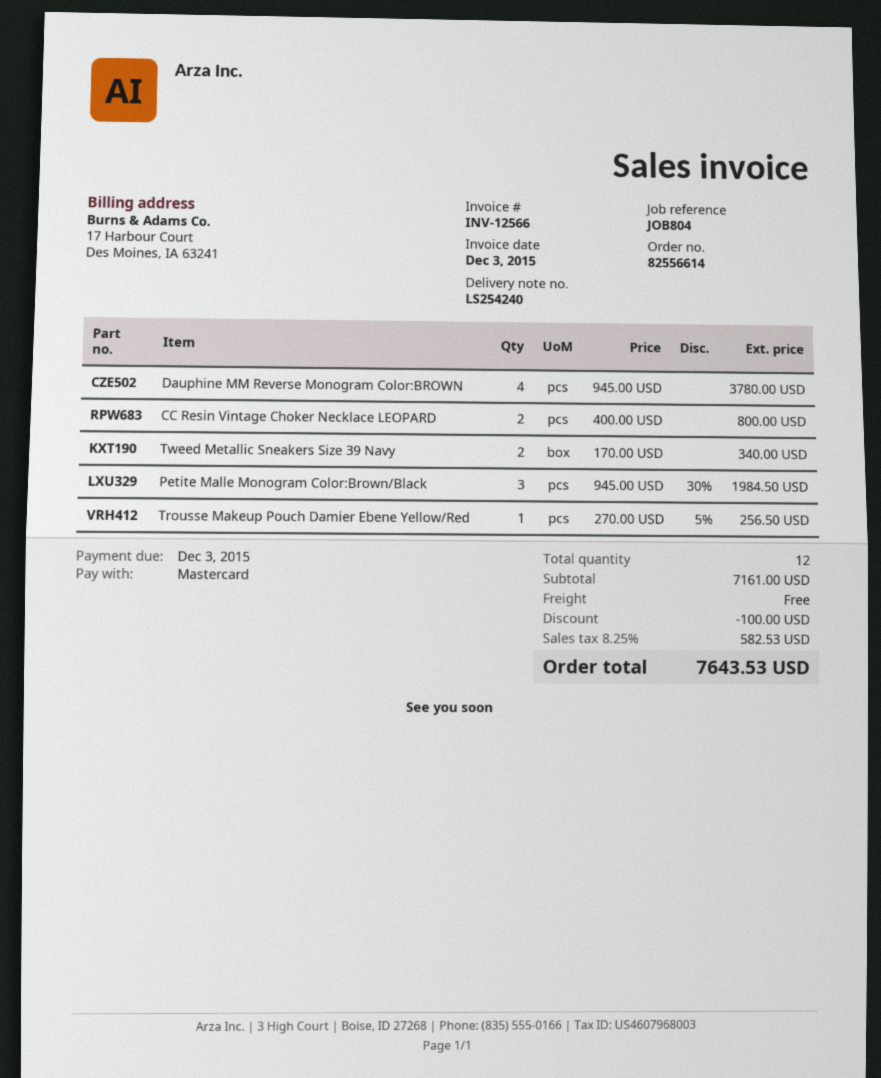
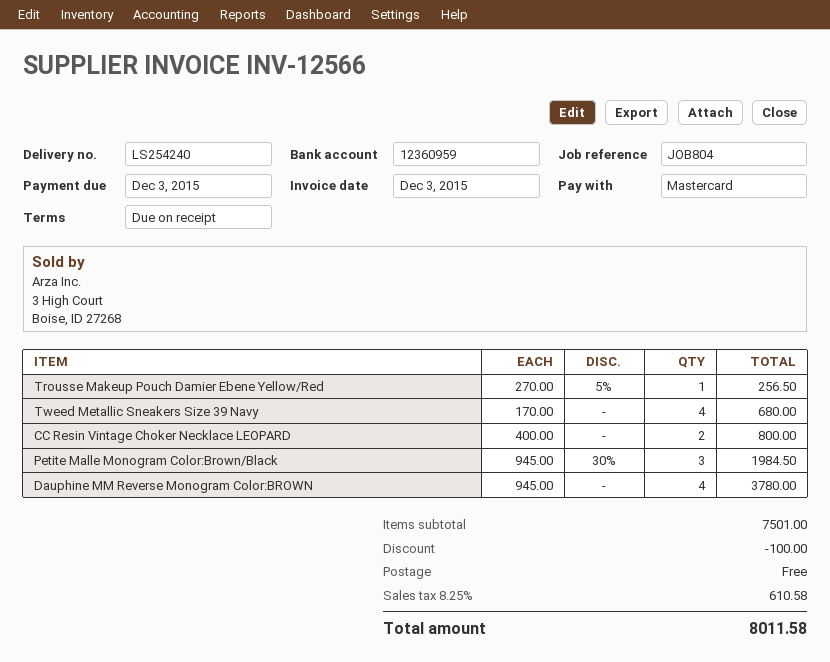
Tweed Metallic Sneakers Size 39 Navy: 2 x 170.00 = 340.00 -> 4 x 170.00 = 680.00
subtotal: 7161.00 -> 7501.00
tax: 8.25% = 582.53 -> 8.25% = 610.58
total: 7643.53 -> 8011.58

